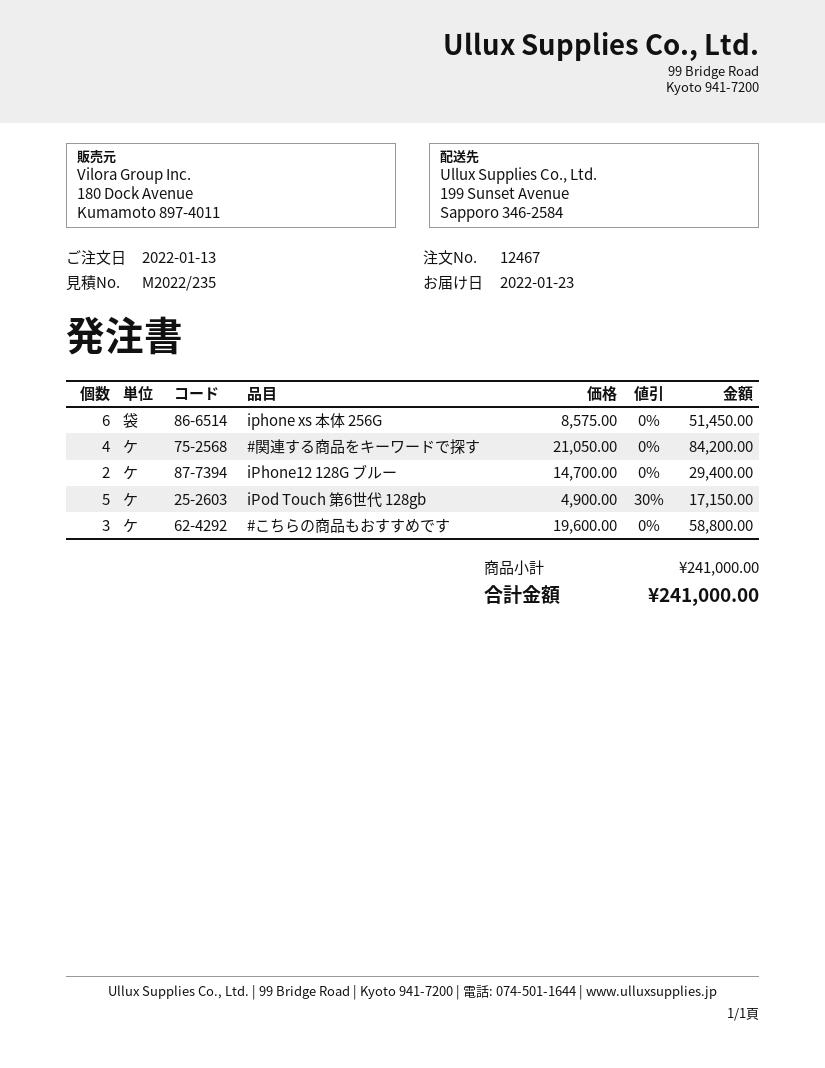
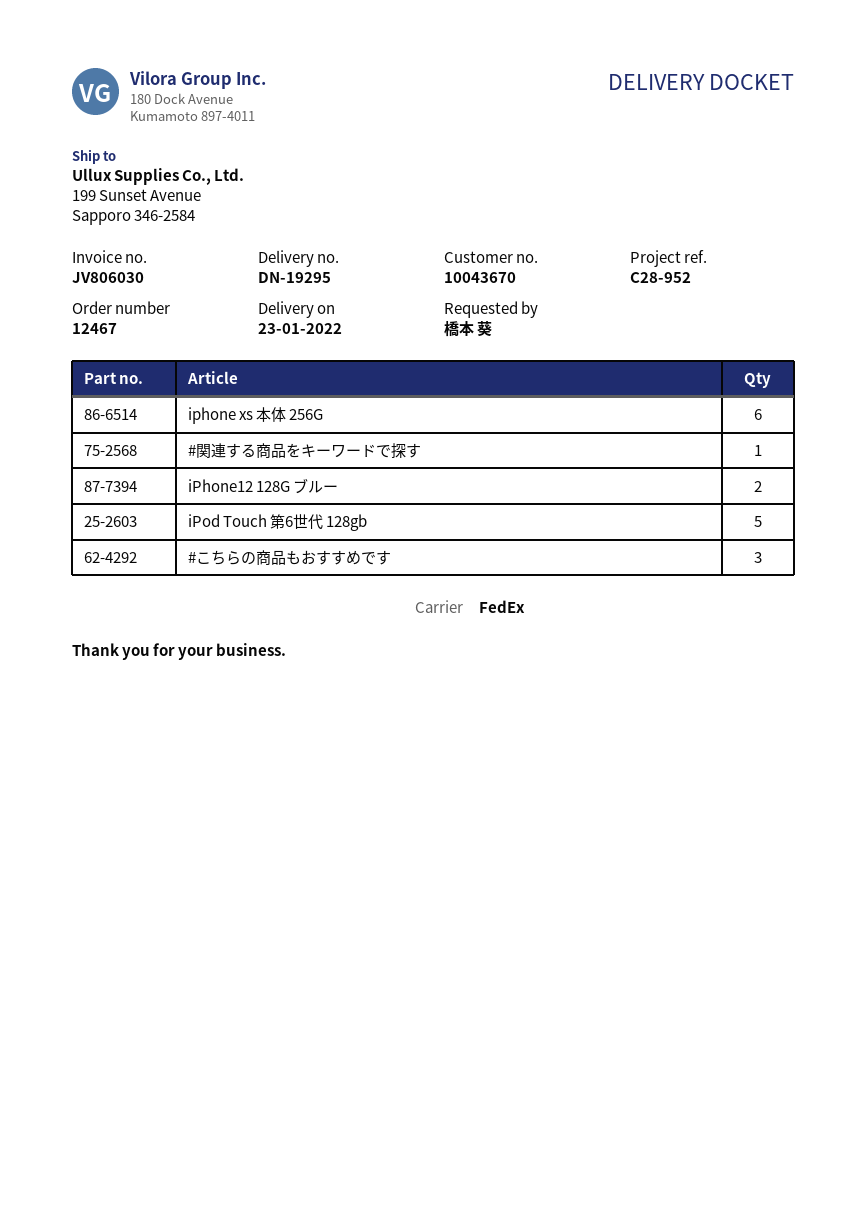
#関連する商品をキーワードで探す: 4 -> 1

